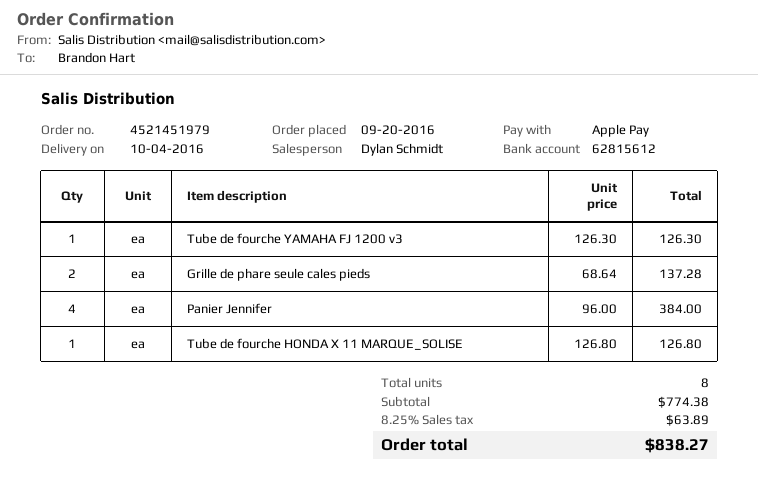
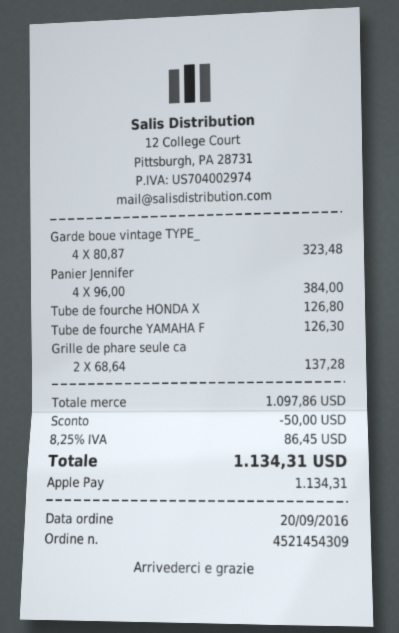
order number: 4521451979 -> 4521454309
Garde boue vintage TYPE_: none -> 4 x 80.87 = 323.48
subtotal: 774.38 -> 1097.86
discount: none -> 50.00
tax: 8.25% = 63.89 -> 8.25% = 86.45
total: 838.27 -> 1134.31

